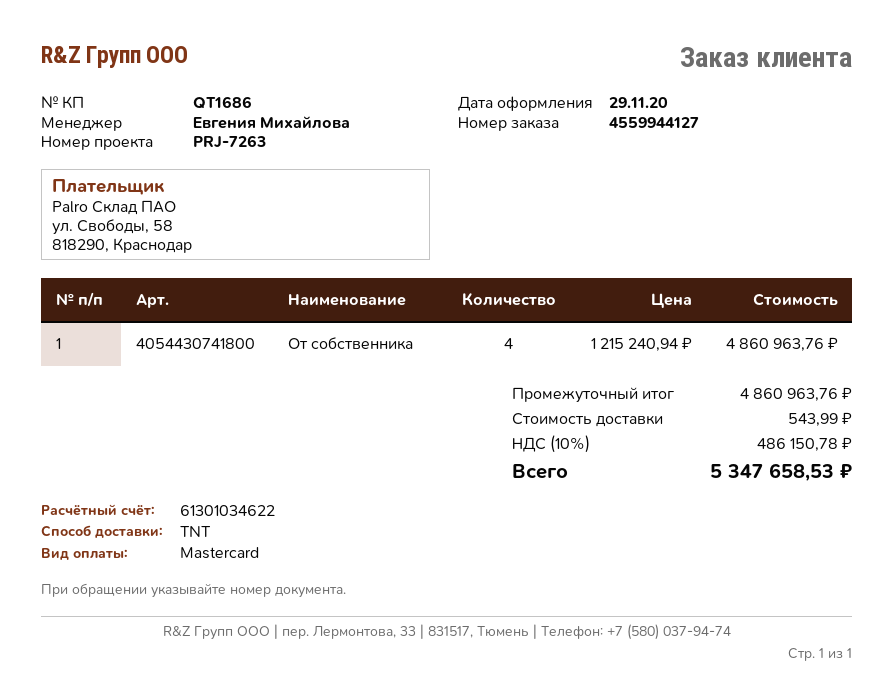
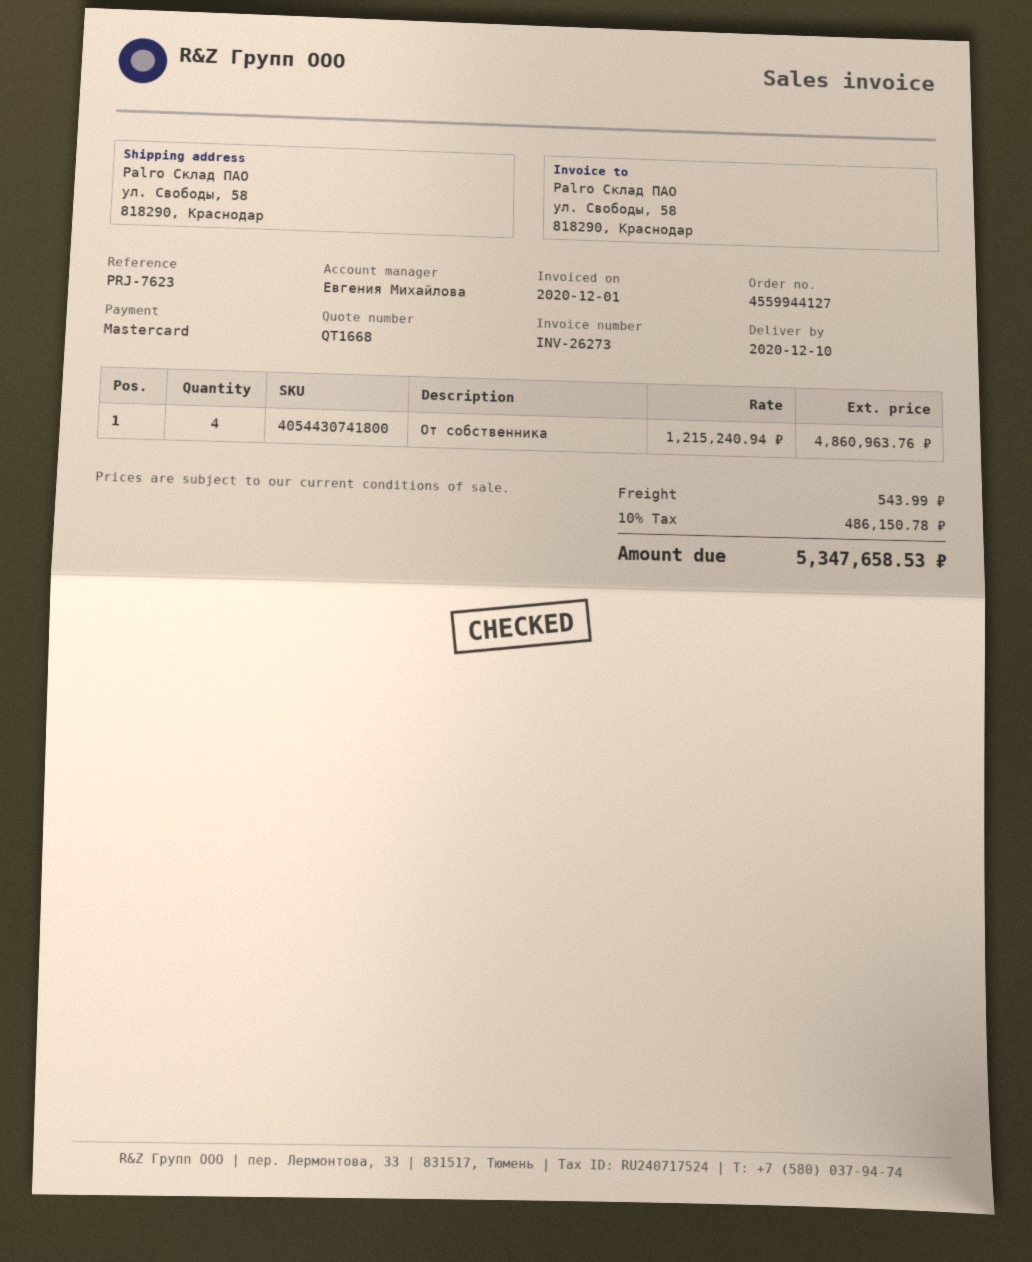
quote number: QT1686 -> QT1668
reference: PRJ-7263 -> PRJ-7623

